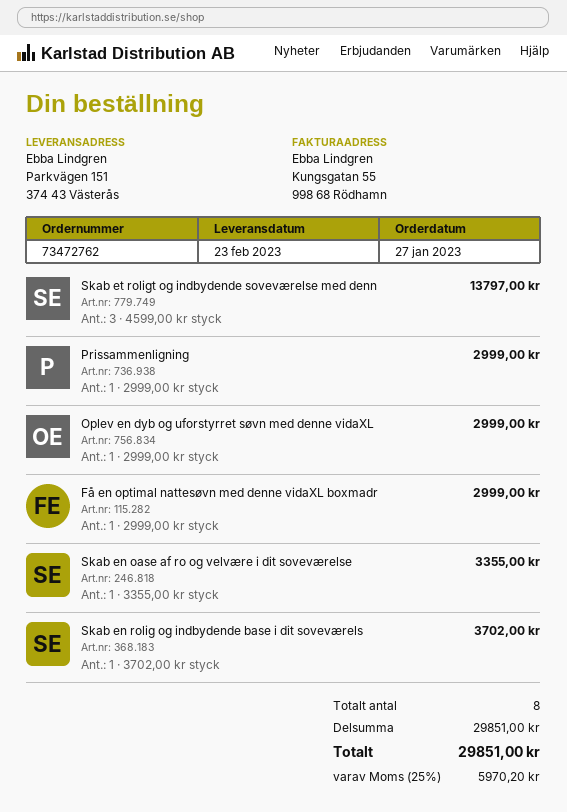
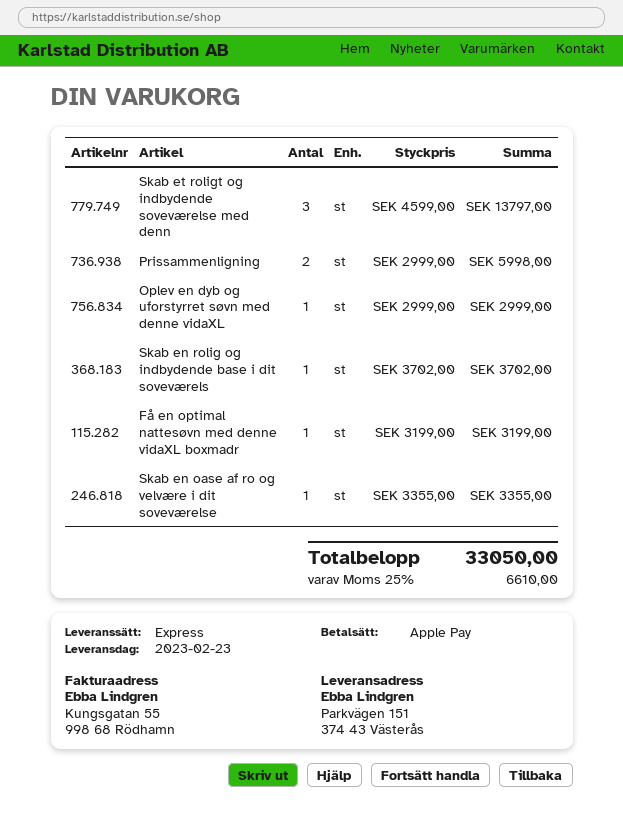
Prissammenligning: 1 x 2999.00 = 2999.00 -> 2 x 2999.00 = 5998.00
Få en optimal nattesøvn med denne vidaXL boxmadr: 1 x 2999.00 = 2999.00 -> 1 x 3199.00 = 3199.00
tax: 25% = 5970.20 -> 25% = 6610.00
total: 29851.00 -> 33050.00

